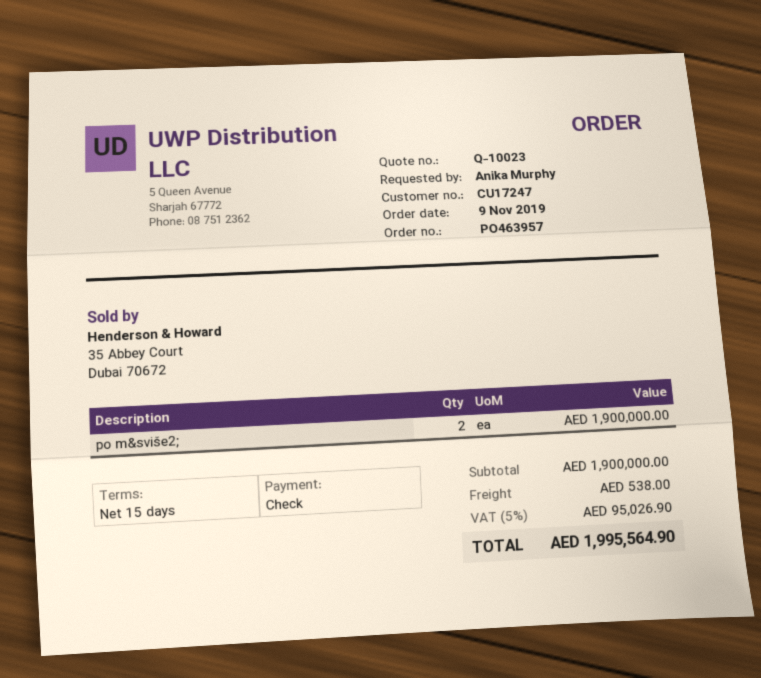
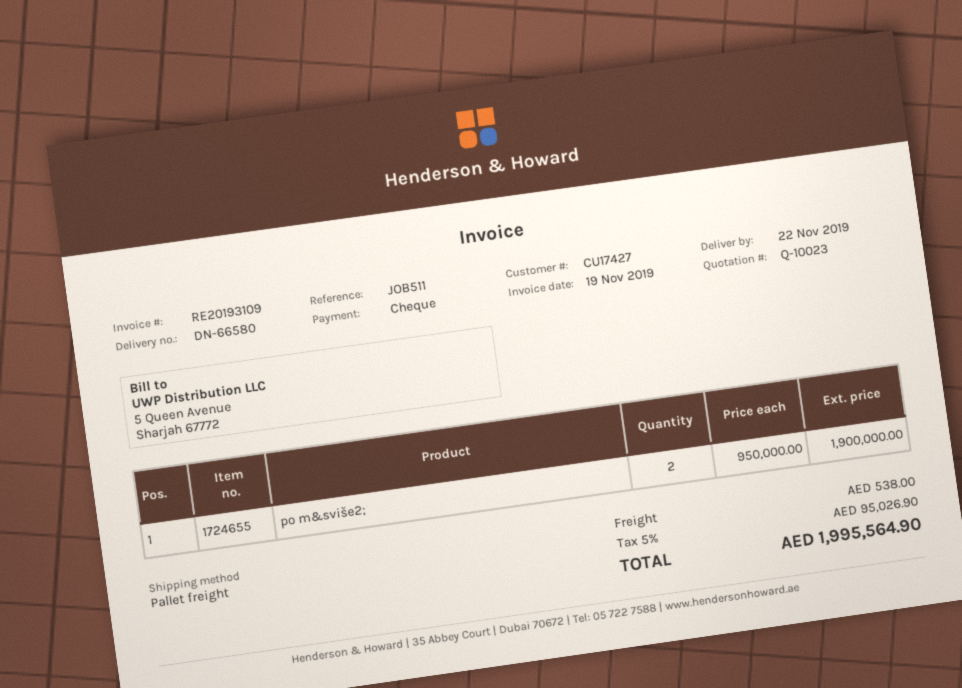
customer number: CU17247 -> CU17427

